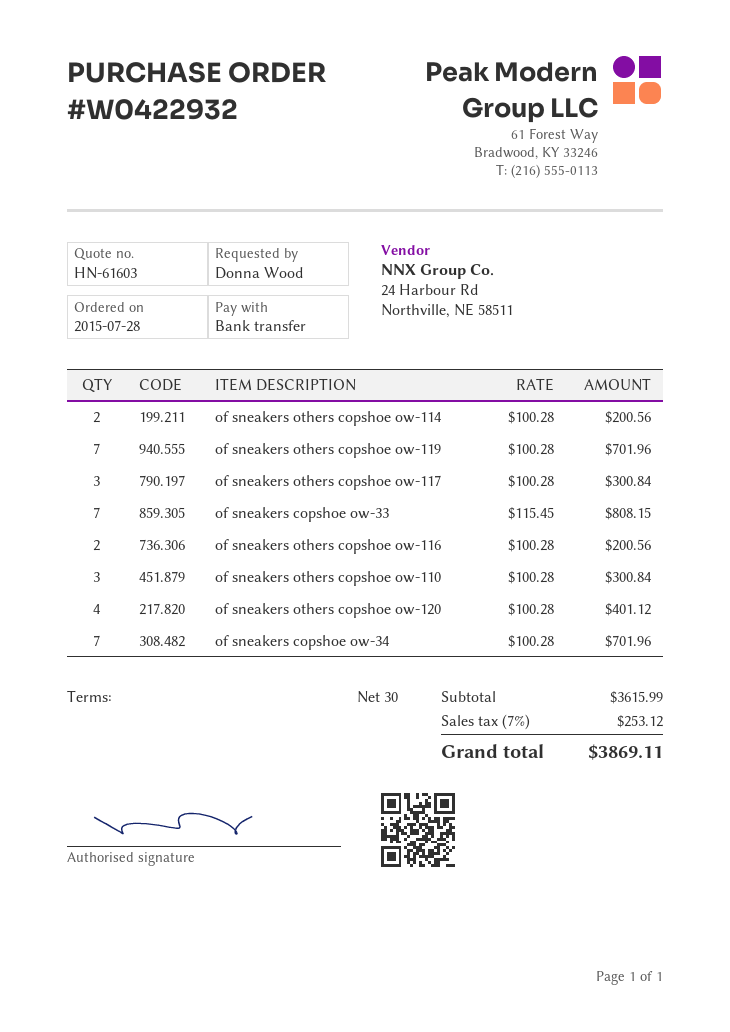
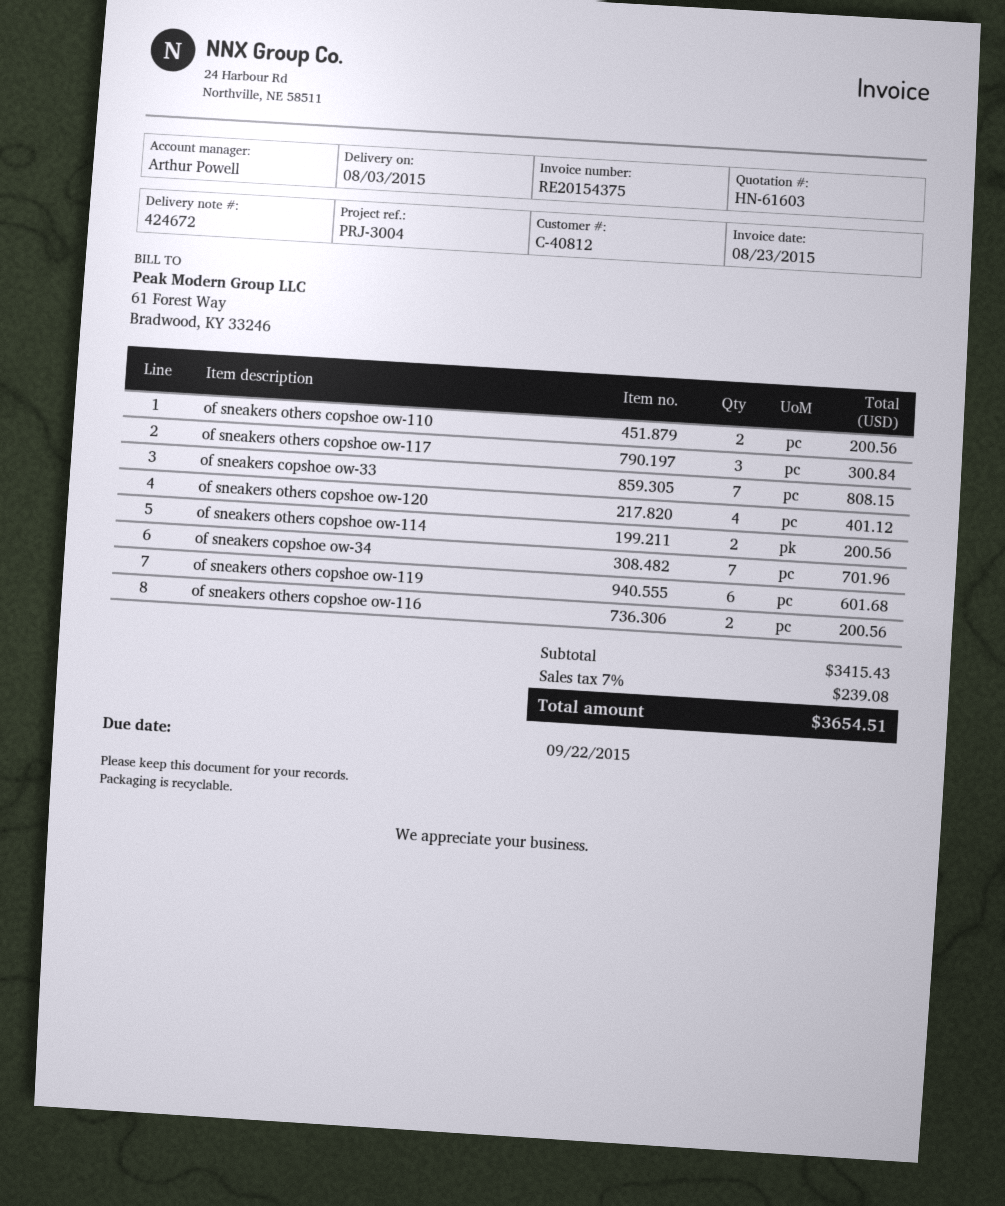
of sneakers others copshoe ow-119: 7 for 701.96 -> 6 for 601.68
of sneakers others copshoe ow-110: 3 for 300.84 -> 2 for 200.56
subtotal: 3615.99 -> 3415.43
tax: 7% = 253.12 -> 7% = 239.08
total: 3869.11 -> 3654.51

